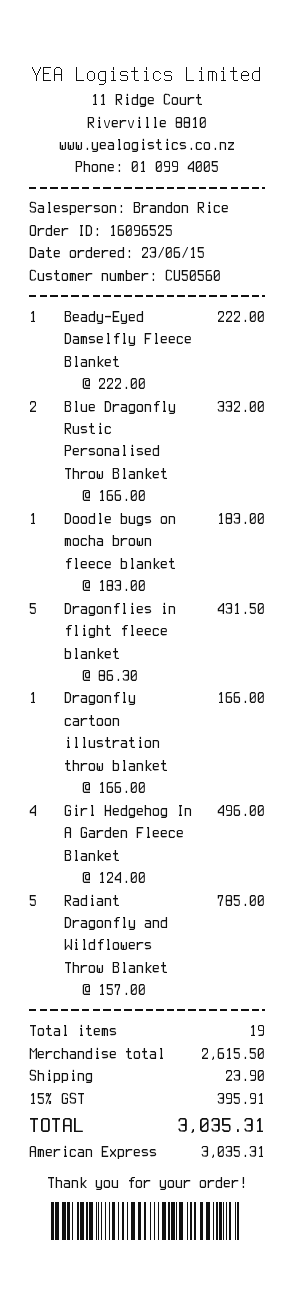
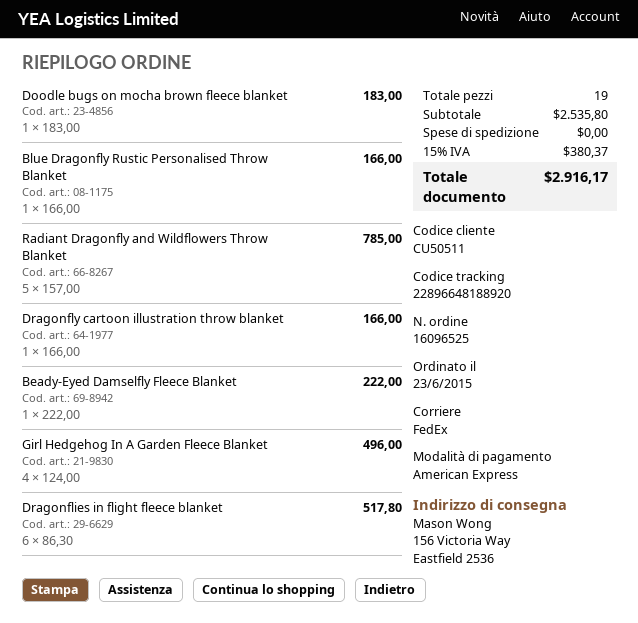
customer number: CU50560 -> CU50511
Blue Dragonfly Rustic Personalised Throw Blanket: 2 x 166.00 = 332.00 -> 1 x 166.00 = 166.00
Dragonflies in flight fleece blanket: 5 x 86.30 = 431.50 -> 6 x 86.30 = 517.80
subtotal: 2615.50 -> 2535.80
shipping: 23.90 -> 0.00
tax: 15% = 395.91 -> 15% = 380.37
total: 3035.31 -> 2916.17

